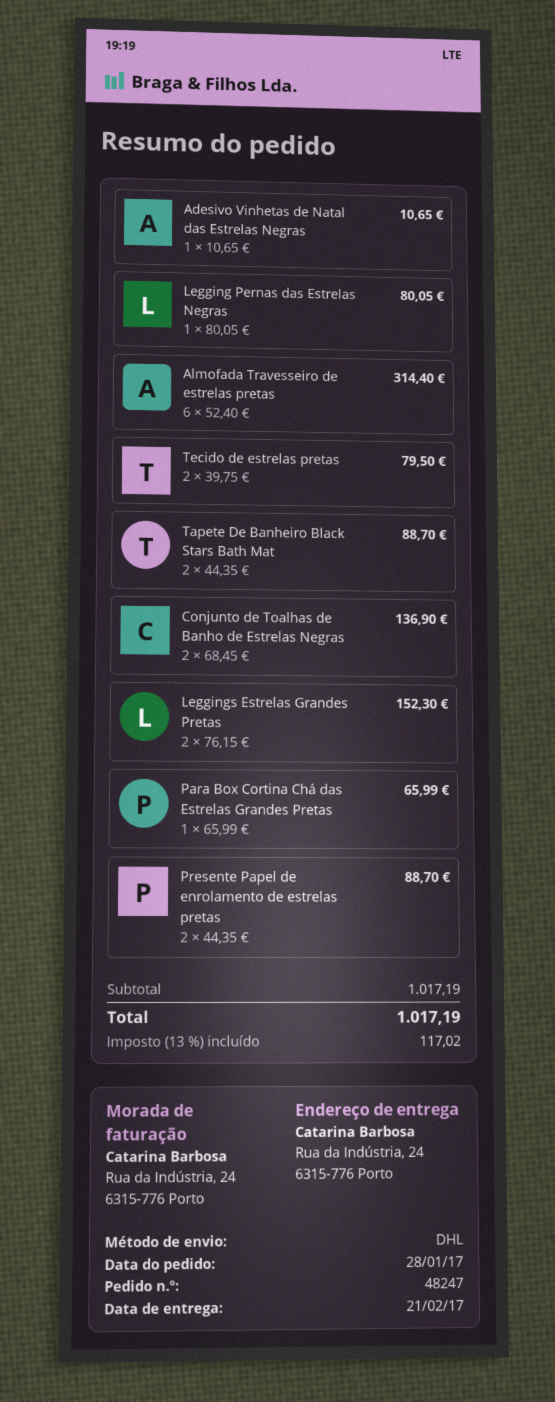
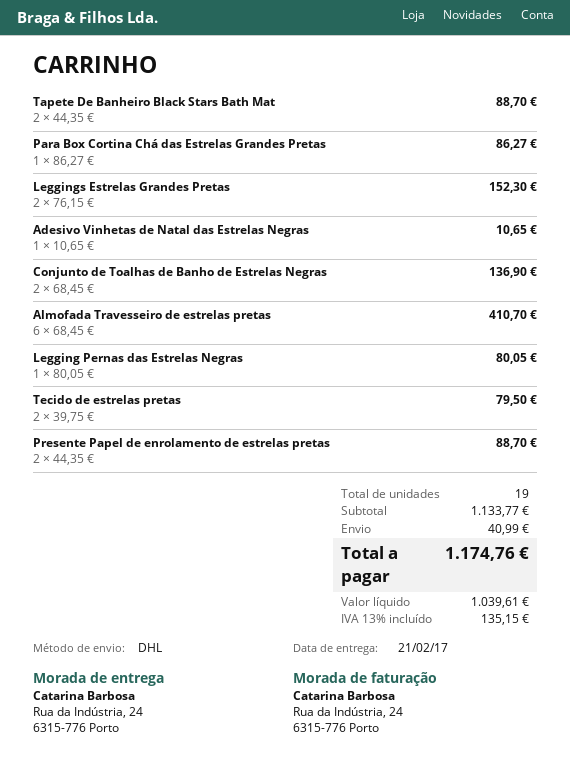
Almofada Travesseiro de estrelas pretas: 6 x 52.40 = 314.40 -> 6 x 68.45 = 410.70
Para Box Cortina Chá das Estrelas Grandes Pretas: 1 x 65.99 = 65.99 -> 1 x 86.27 = 86.27
subtotal: 1017.19 -> 1133.77
shipping: none -> 40.99
tax: 13% = 117.02 -> 13% = 135.15
total: 1017.19 -> 1174.76

